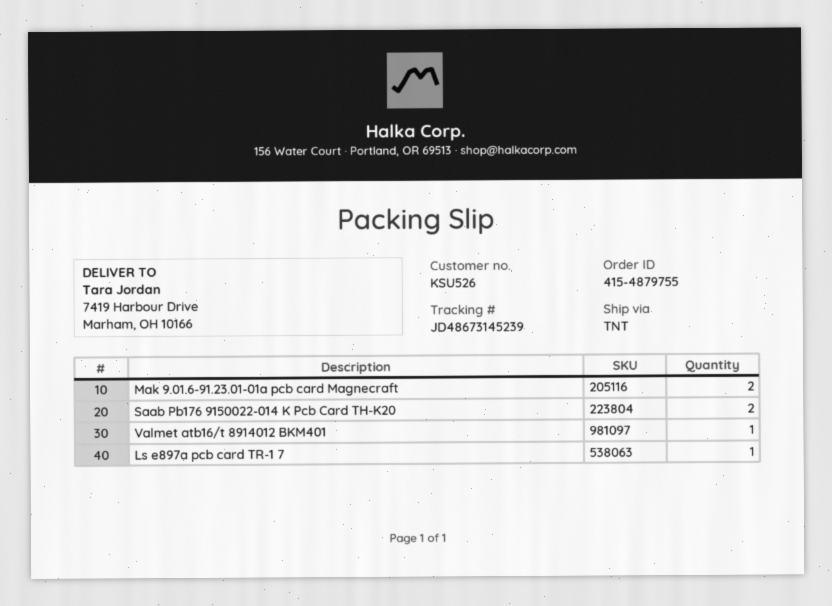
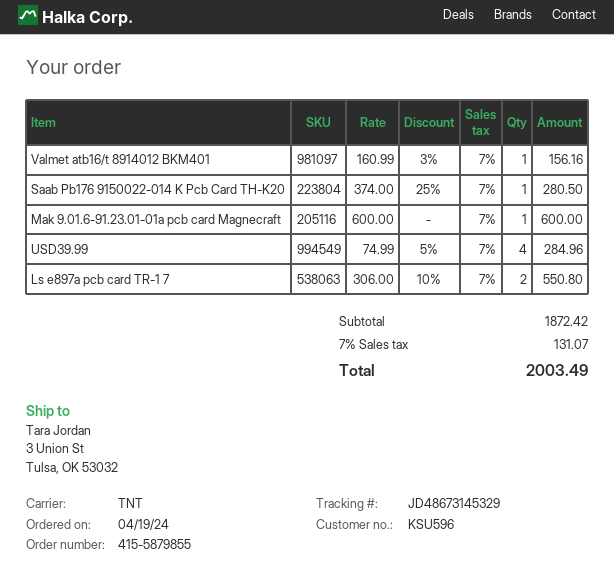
order number: 415-4879755 -> 415-5879855
customer number: KSU526 -> KSU596
tracking number: JD48673145239 -> JD48673145329
ship to: 7419 Harbour Drive, Marham, OH 10166 -> 3 Union St, Tulsa, OK 53032
Mak 9.01.6-91.23.01-01a pcb card Magnecraft: 2 -> 1
Saab Pb176 9150022-014 K Pcb Card TH-K20: 2 -> 1
Ls e897a pcb card TR-1 7: 1 -> 2
USD39.99: none -> 4

